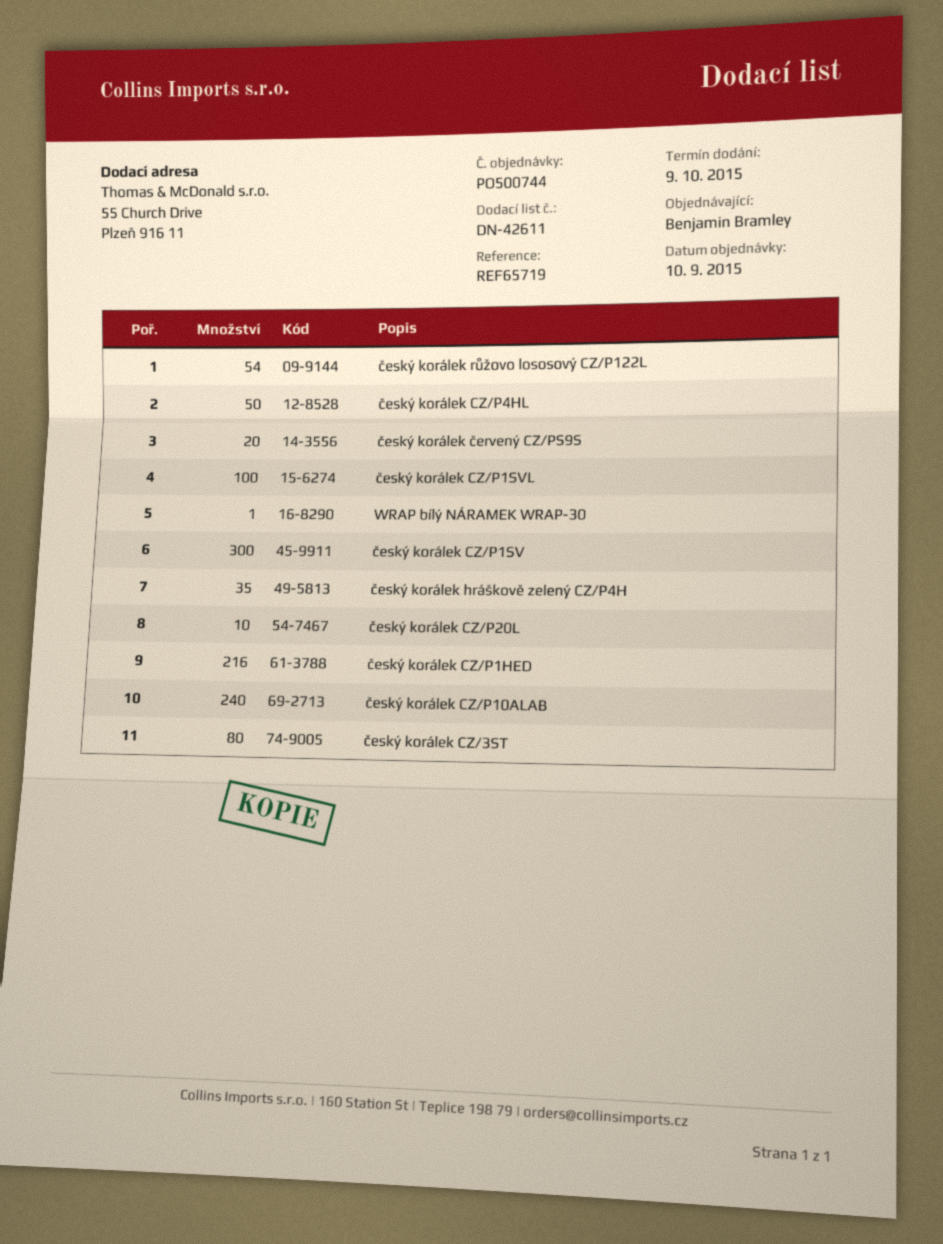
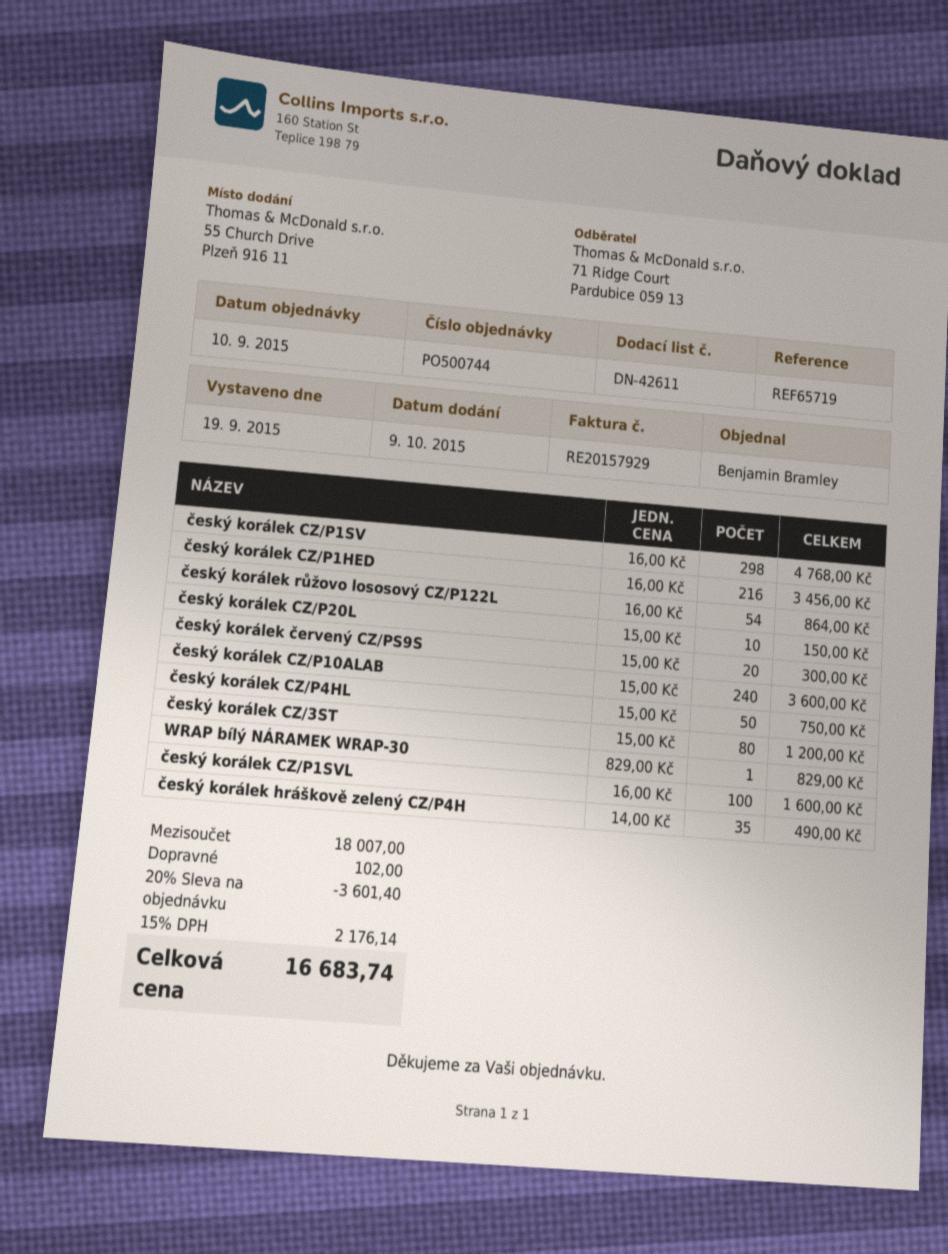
český korálek CZ/P1SV: 300 -> 298

